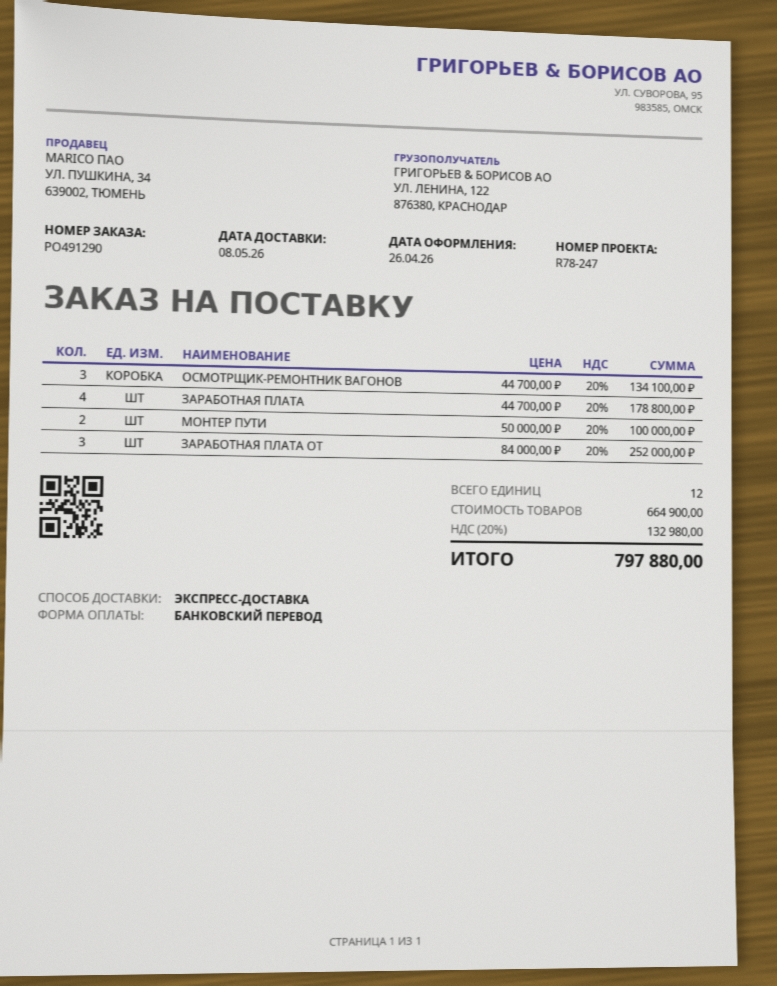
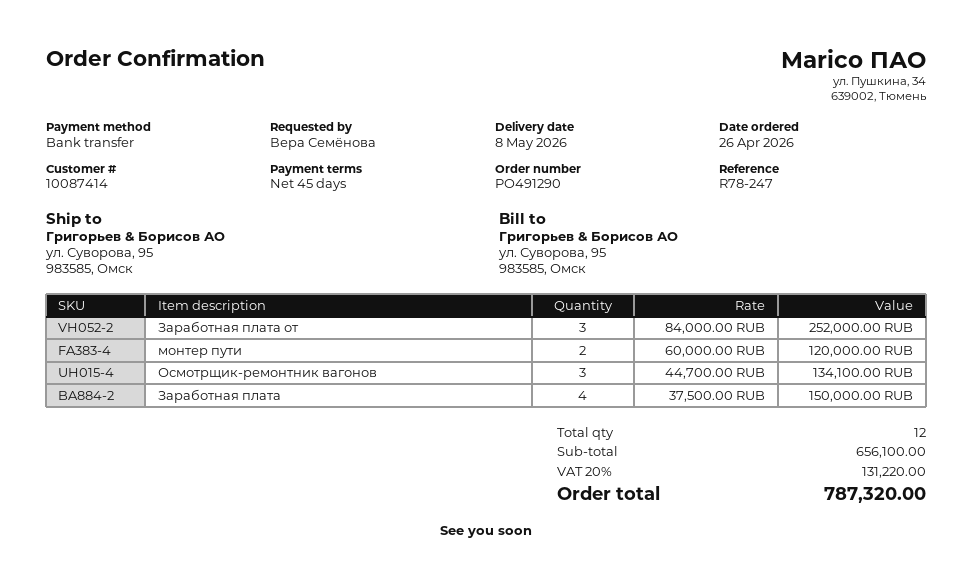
ship to: УЛ. ЛЕНИНА, 122, 876380, КРАСНОДАР -> ул. Суворова, 95, 983585, Омск
ЗАРАБОТНАЯ ПЛАТА: 4 x 44700.00 = 178800.00 -> 4 x 37500.00 = 150000.00
МОНТЕР ПУТИ: 2 x 50000.00 = 100000.00 -> 2 x 60000.00 = 120000.00
subtotal: 664900.00 -> 656100.00
tax: 20% = 132980.00 -> 20% = 131220.00
total: 797880.00 -> 787320.00

